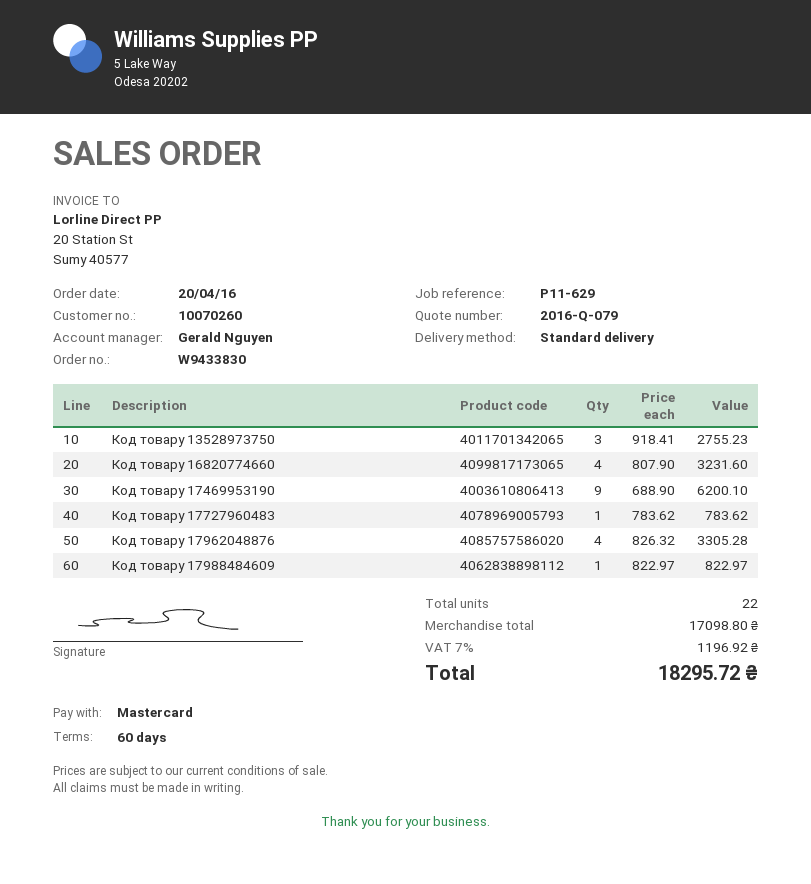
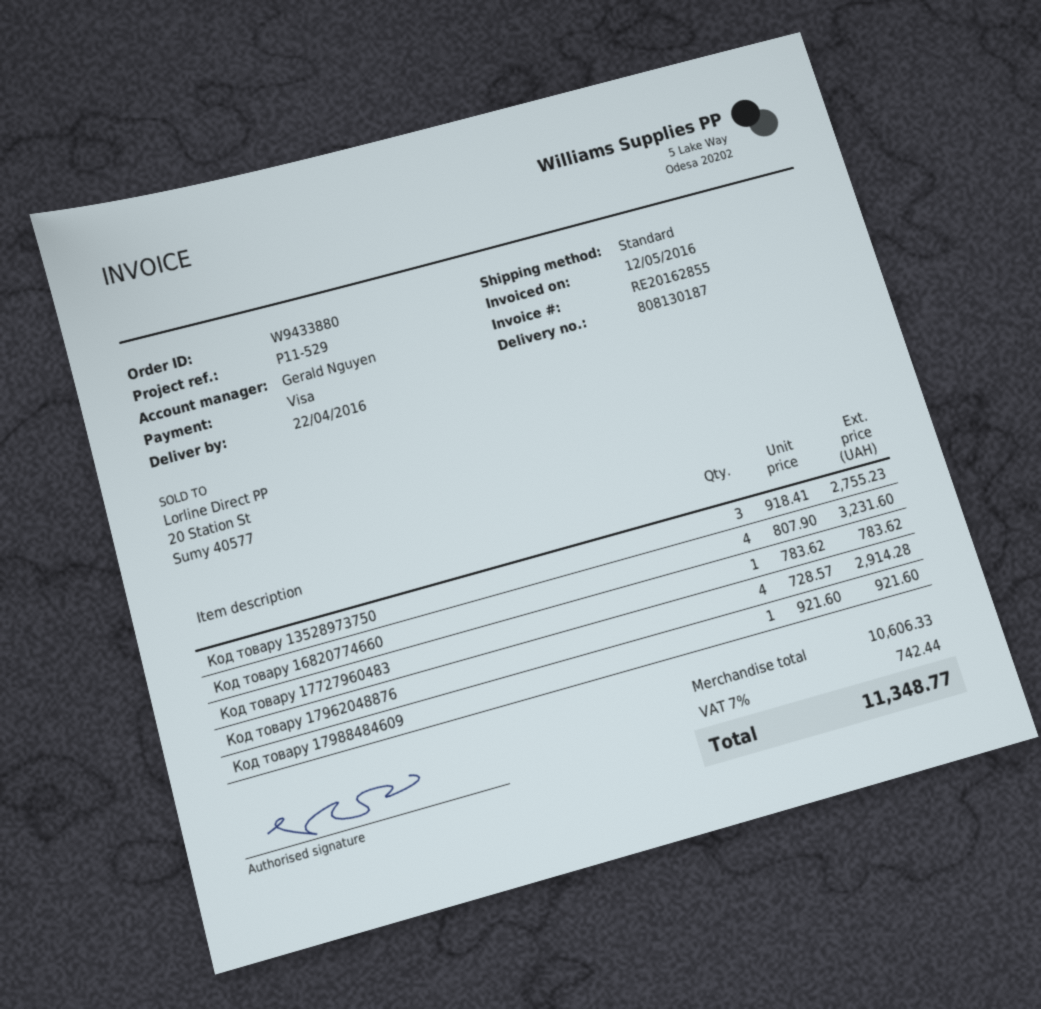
order number: W9433830 -> W9433880
reference: P11-629 -> P11-529
payment method: Mastercard -> Visa
Код товару 17469953190: 9 x 688.90 = 6200.10 -> none
Код товару 17962048876: 4 x 826.32 = 3305.28 -> 4 x 728.57 = 2914.28
Код товару 17988484609: 1 x 822.97 = 822.97 -> 1 x 921.60 = 921.60
subtotal: 17098.80 -> 10606.33
tax: 7% = 1196.92 -> 7% = 742.44
total: 18295.72 -> 11348.77

